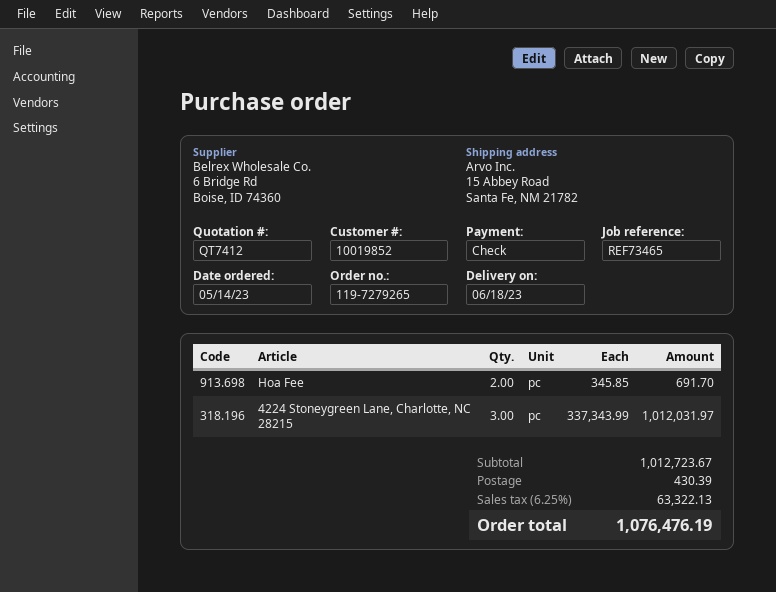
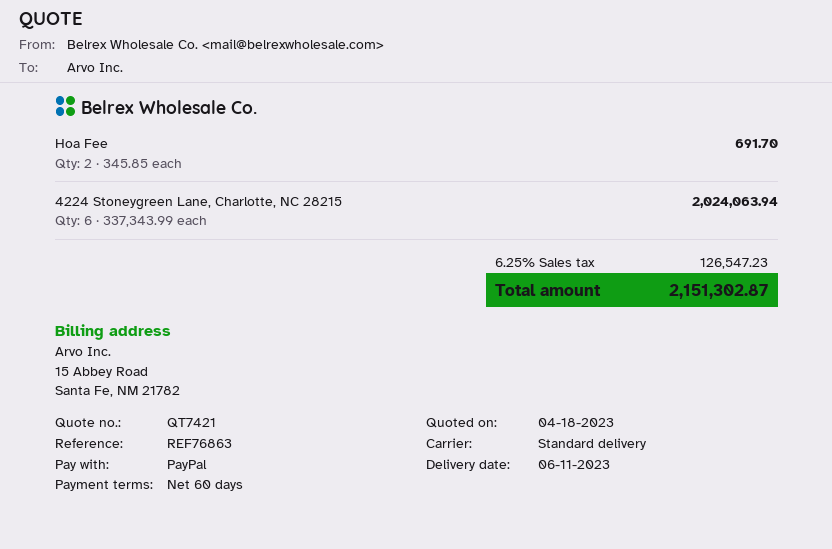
quote number: QT7412 -> QT7421
delivery date: 2023-06-18 -> 2023-06-11
reference: REF73465 -> REF76863
payment method: cheque -> PayPal
4224 Stoneygreen Lane, Charlotte, NC 28215: 3 x 337343.99 = 1012031.97 -> 6 x 337343.99 = 2024063.94
shipping: 430.39 -> none
tax: 6.25% = 63322.13 -> 6.25% = 126547.23
total: 1076476.19 -> 2151302.87

